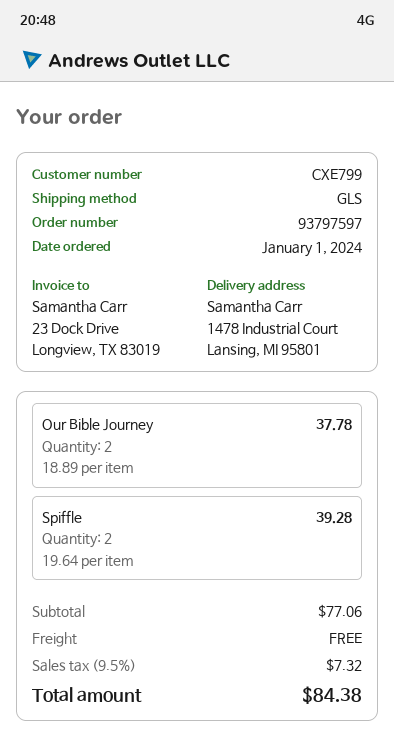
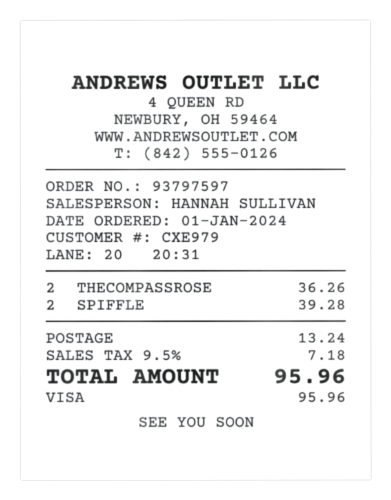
customer number: CXE799 -> CXE979
Our Bible Journey: 2 for 37.78 -> none
THECOMPASSROSE: none -> 2 for 36.26
shipping: 0.00 -> 13.24
tax: 9.5% = 7.32 -> 9.5% = 7.18
total: 84.38 -> 95.96

